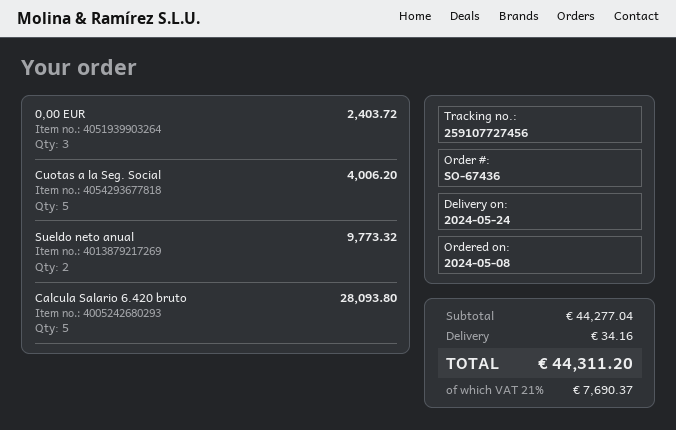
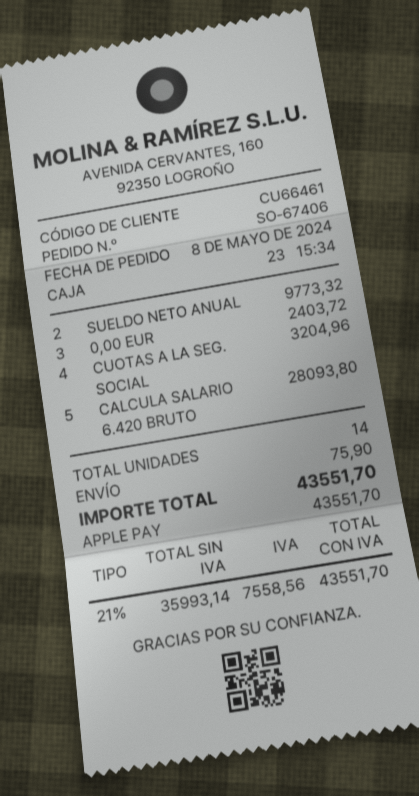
order number: SO-67436 -> SO-67406
Cuotas a la Seg. Social: 5 for 4006.20 -> 4 for 3204.96
shipping: 34.16 -> 75.90
tax: 21% = 7690.37 -> 21% = 7558.56
total: 44311.20 -> 43551.70

